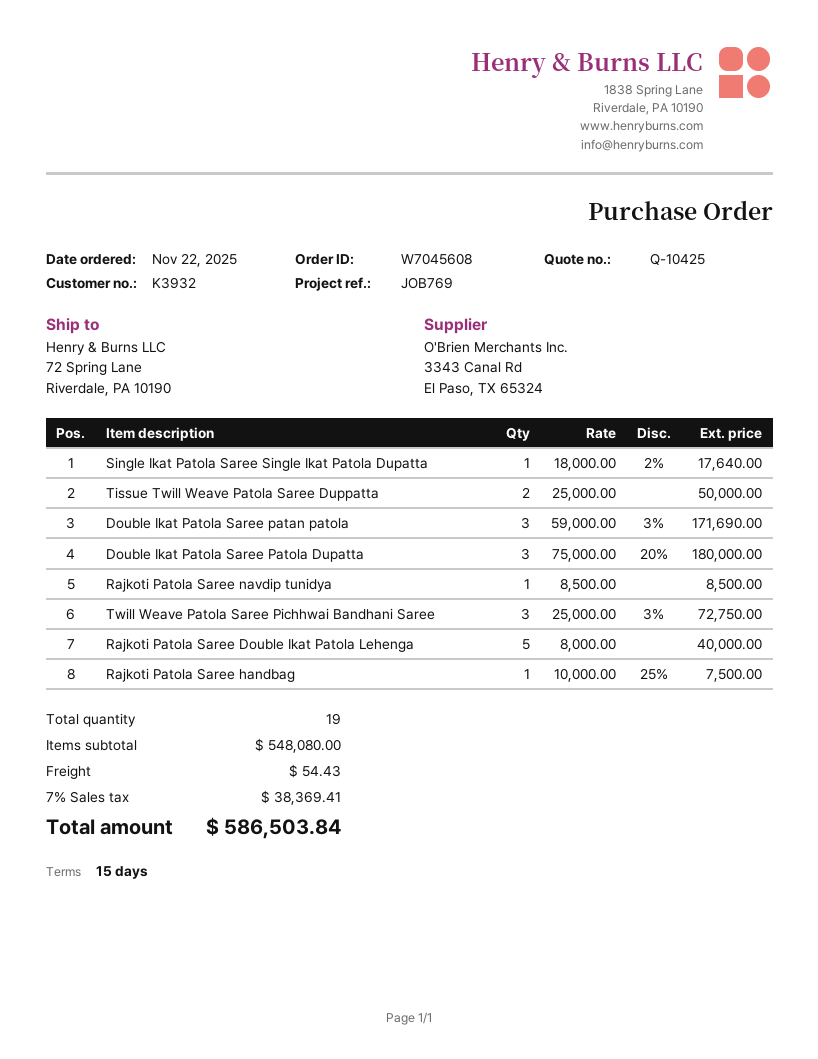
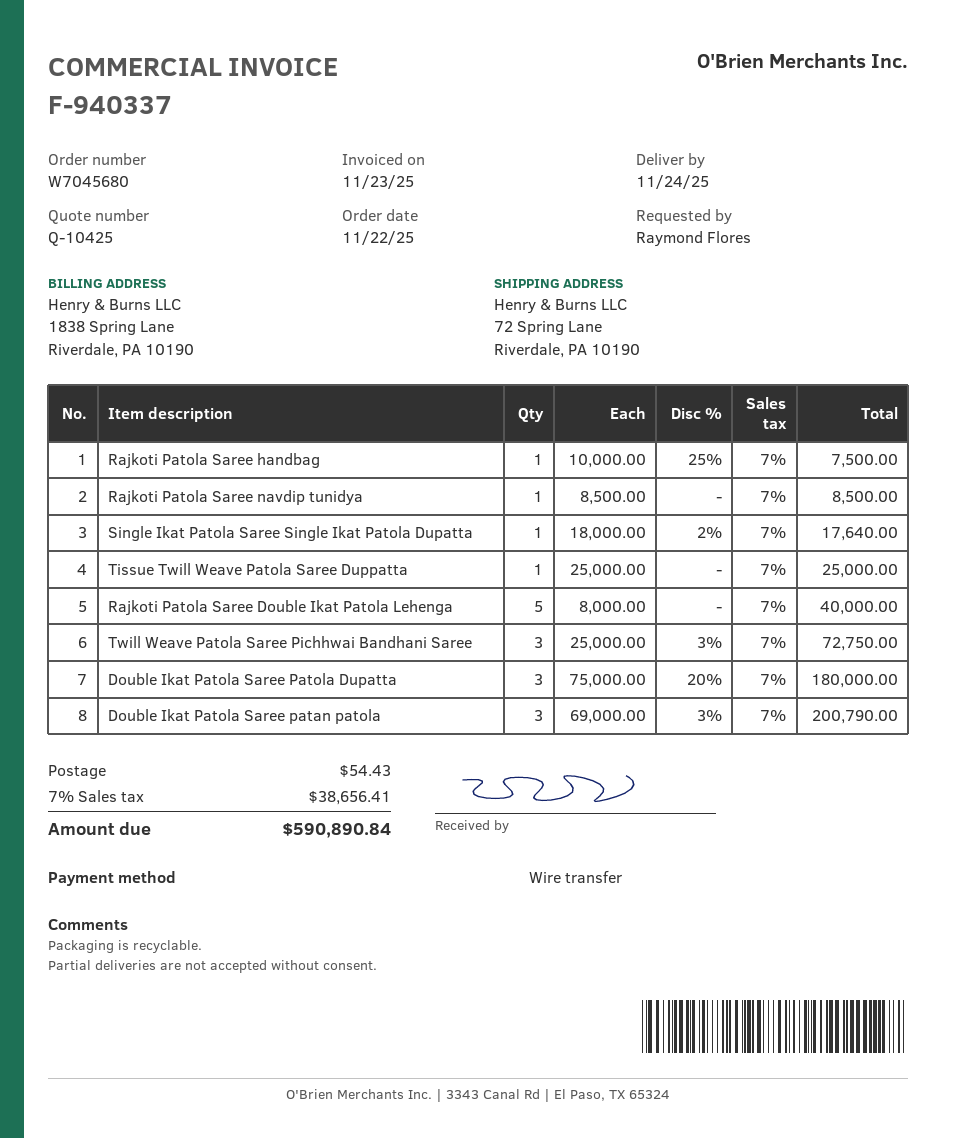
order number: W7045608 -> W7045680
Tissue Twill Weave Patola Saree Duppatta: 2 x 25000.00 = 50000.00 -> 1 x 25000.00 = 25000.00
Double Ikat Patola Saree patan patola: 3 x 59000.00 - 3% = 171690.00 -> 3 x 69000.00 - 3% = 200790.00
tax: 7% = 38369.41 -> 7% = 38656.41
total: 586503.84 -> 590890.84

